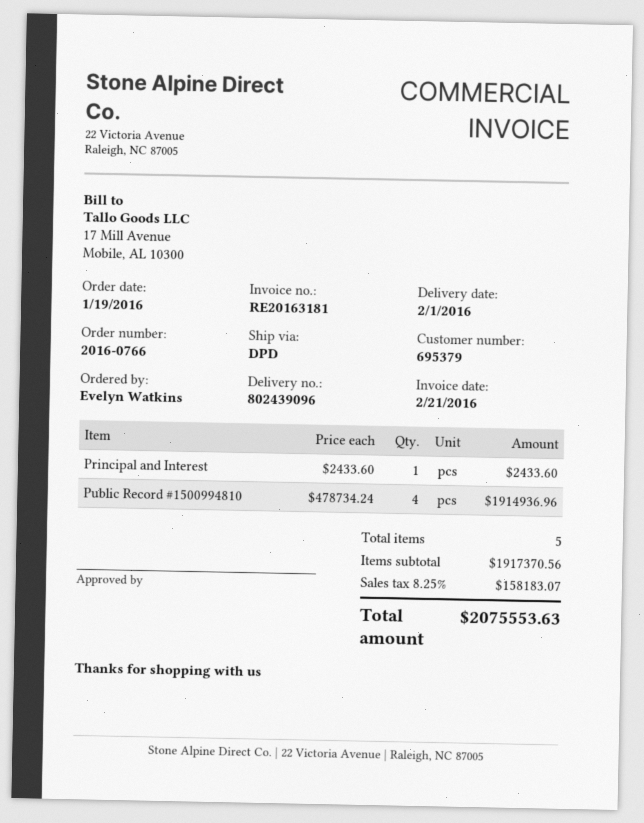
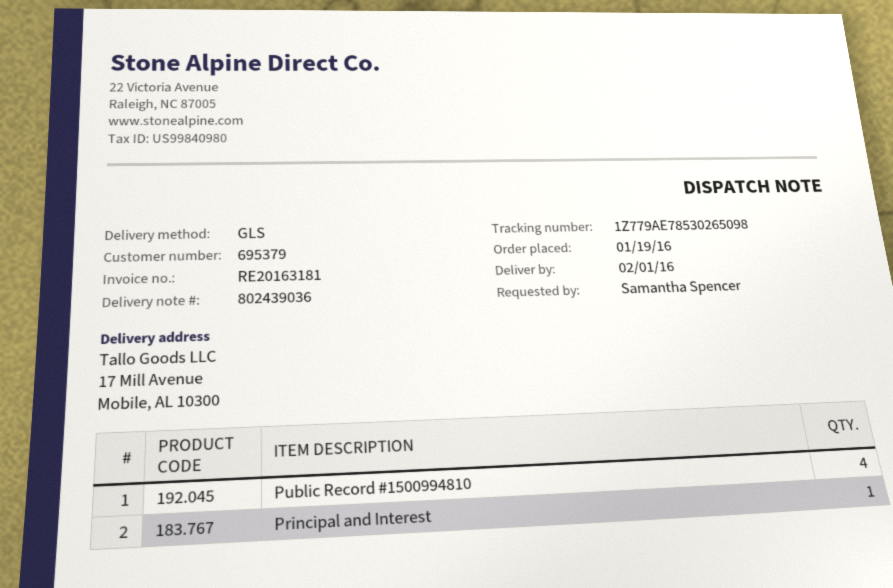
delivery note number: 802439096 -> 802439036
ordered by: Evelyn Watkins -> Samantha Spencer
shipping method: DPD -> GLS

